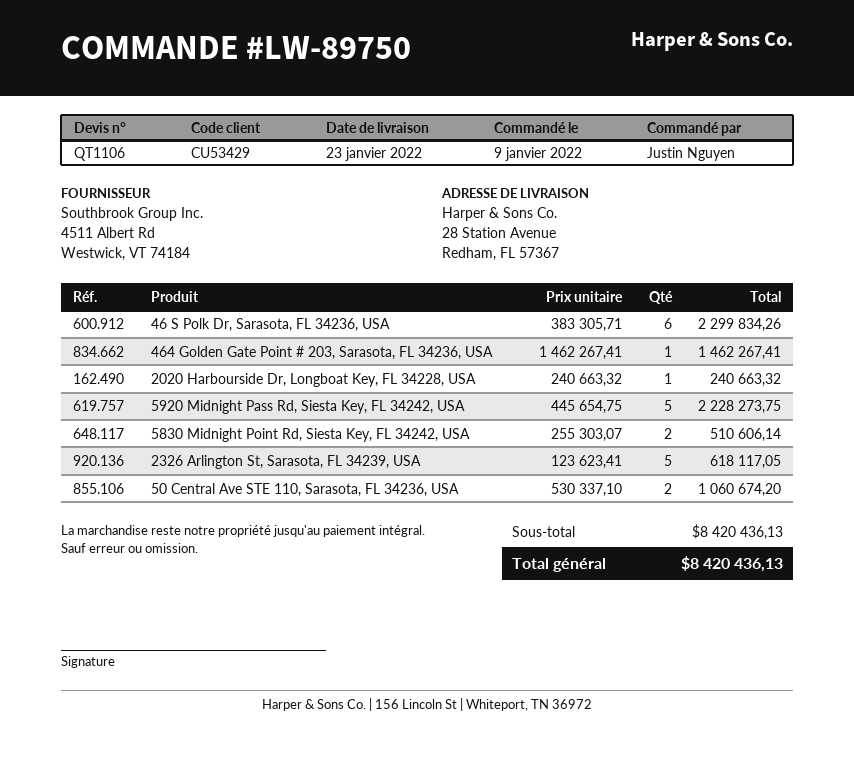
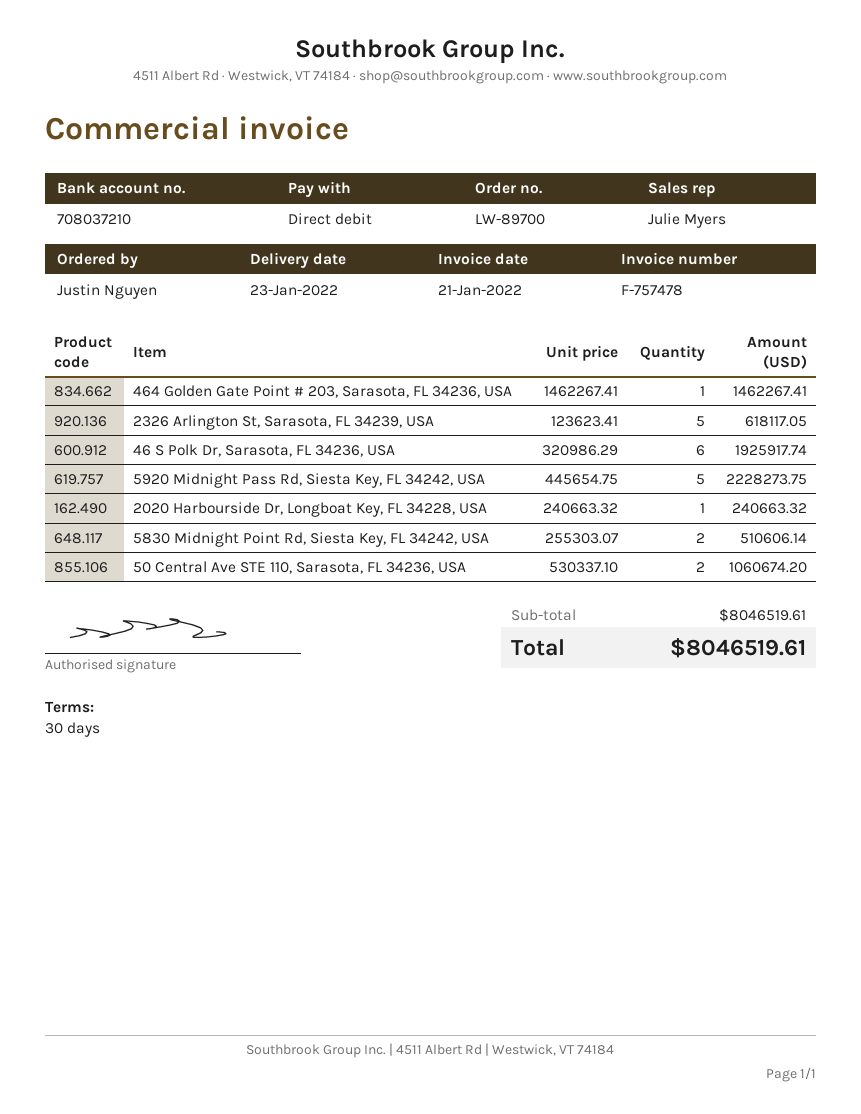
order number: LW-89750 -> LW-89700
46 S Polk Dr, Sarasota, FL 34236, USA: 6 x 383305.71 = 2299834.26 -> 6 x 320986.29 = 1925917.74
subtotal: 8420436.13 -> 8046519.61
total: 8420436.13 -> 8046519.61

